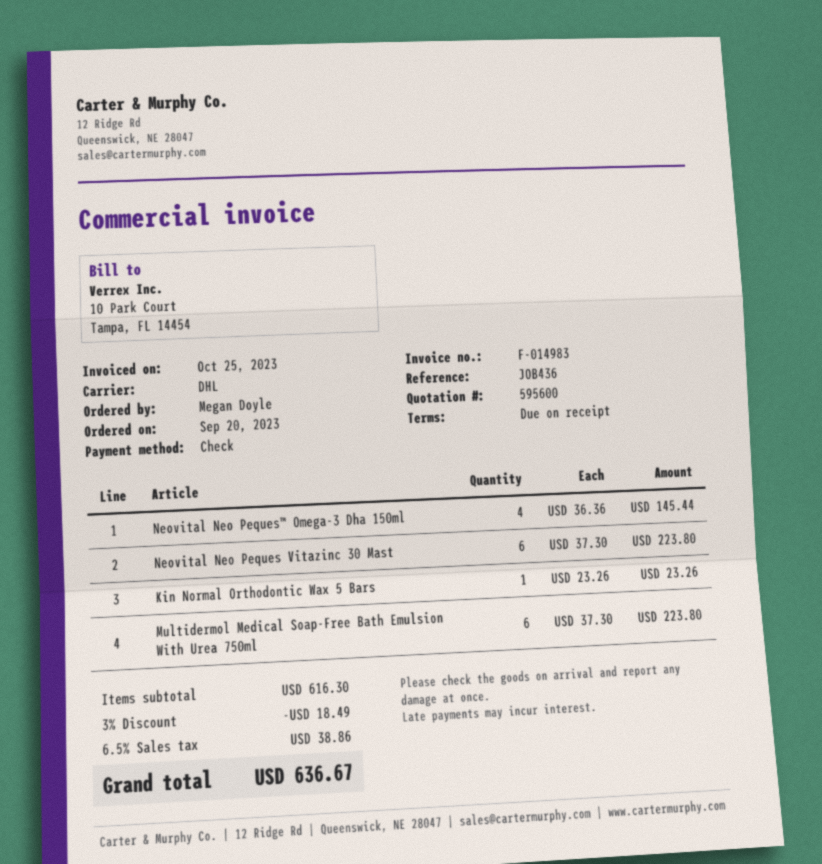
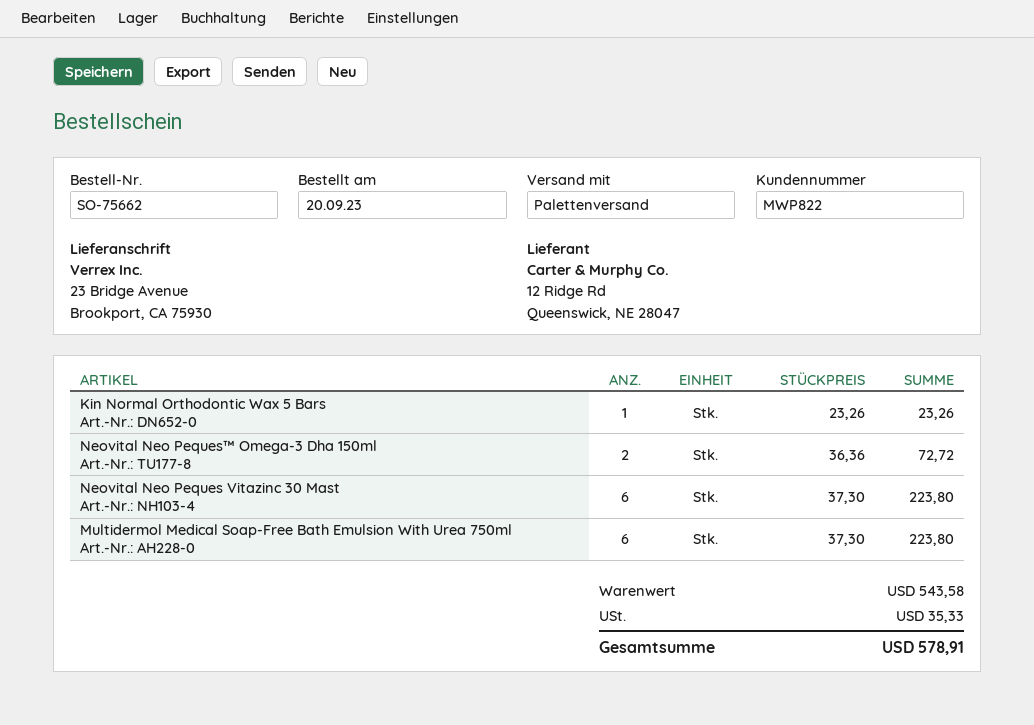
shipping method: DHL -> pallet freight
Neovital Neo Peques™ Omega-3 Dha 150ml: 4 x 36.36 = 145.44 -> 2 x 36.36 = 72.72
subtotal: 616.30 -> 543.58
discount: 3% = 18.49 -> none
tax: 38.86 -> 35.33
total: 636.67 -> 578.91

